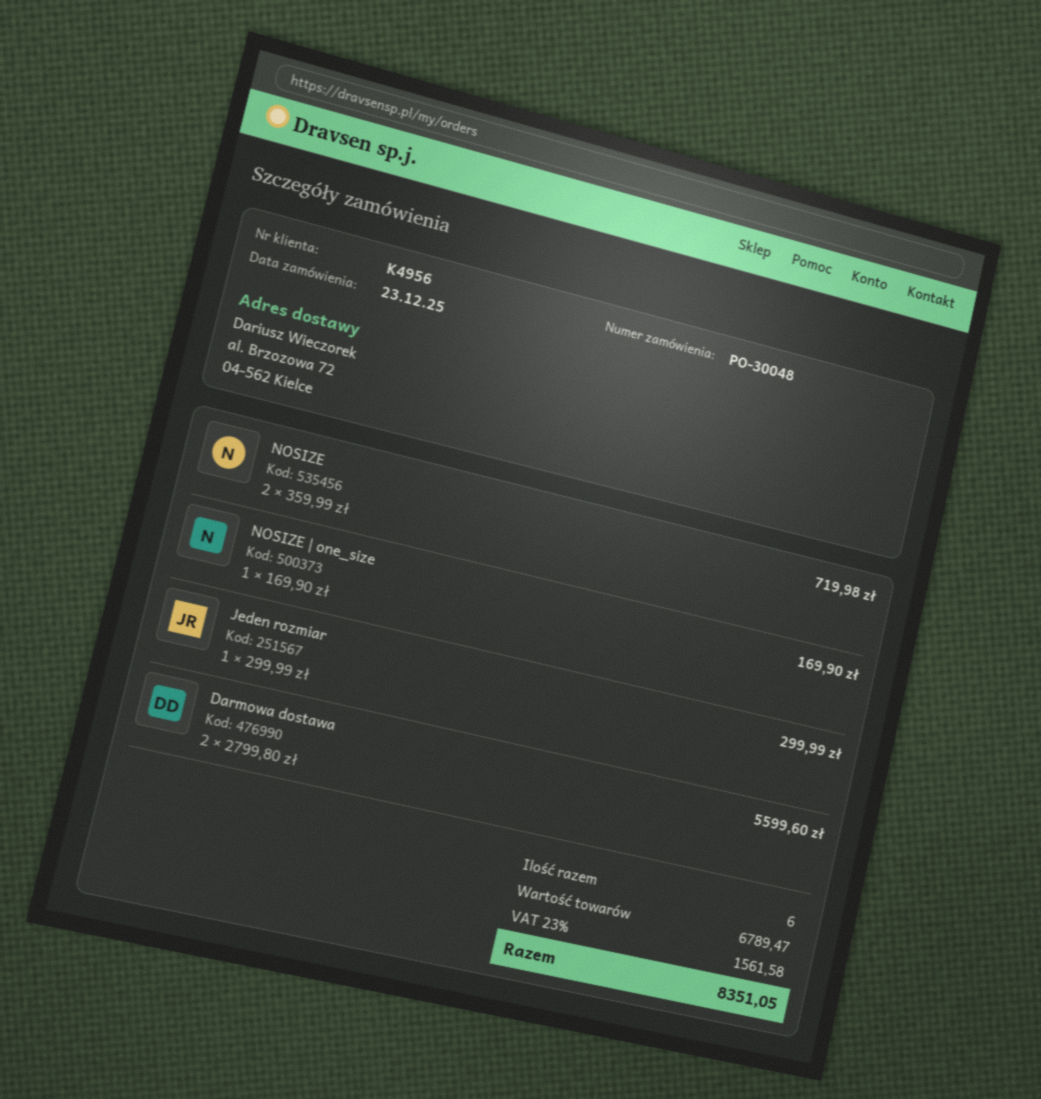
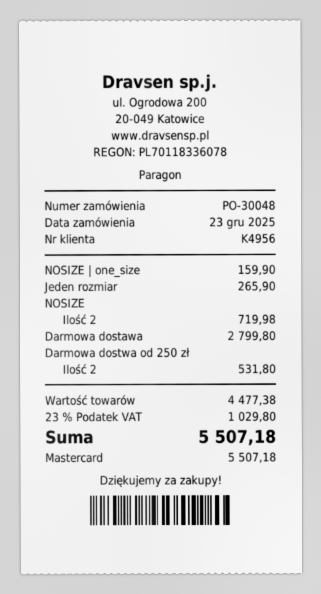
NOSIZE | one_size: 1 for 169.90 -> 1 for 159.90
Jeden rozmiar: 1 for 299.99 -> 1 for 265.90
Darmowa dostawa: 2 for 5599.60 -> 1 for 2799.80
Darmowa dostwa od 250 zł: none -> 2 for 531.80
subtotal: 6789.47 -> 4477.38
tax: 23% = 1561.58 -> 23% = 1029.80
total: 8351.05 -> 5507.18

